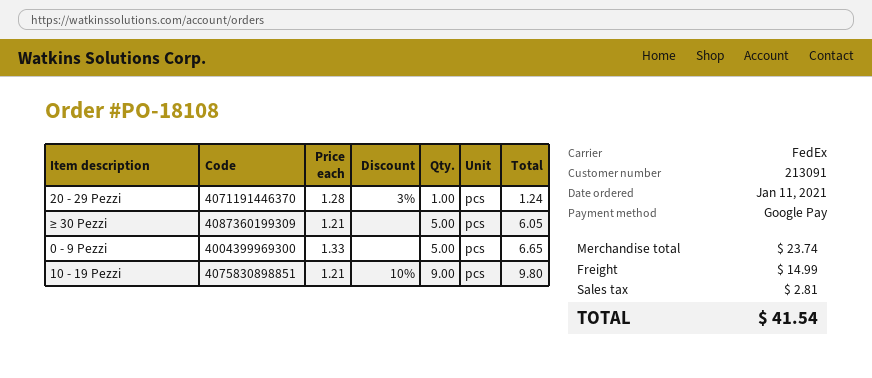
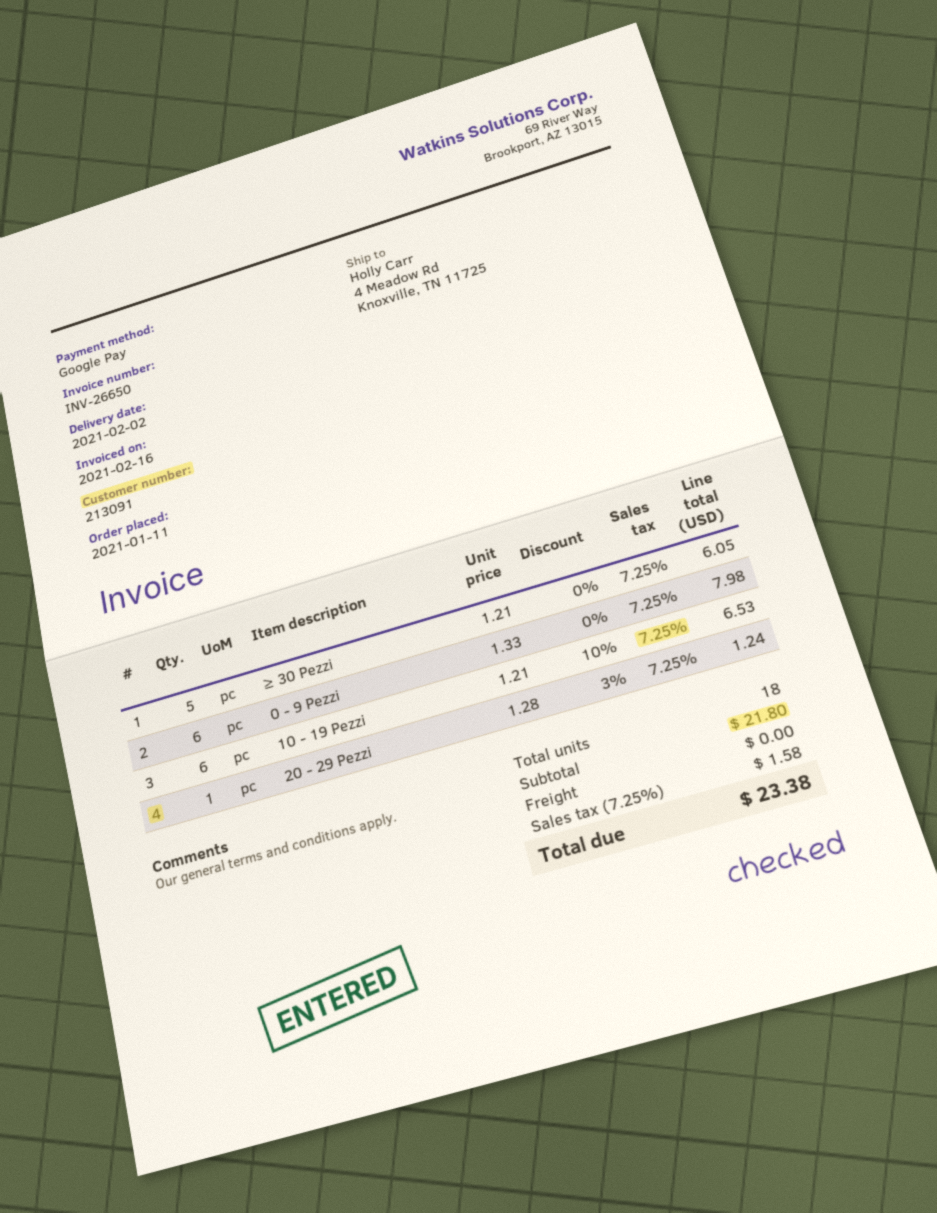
0 - 9 Pezzi: 5 x 1.33 = 6.65 -> 6 x 1.33 = 7.98
10 - 19 Pezzi: 9 x 1.21 - 10% = 9.80 -> 6 x 1.21 - 10% = 6.53
subtotal: 23.74 -> 21.80
shipping: 14.99 -> 0.00
tax: 2.81 -> 1.58
total: 41.54 -> 23.38

